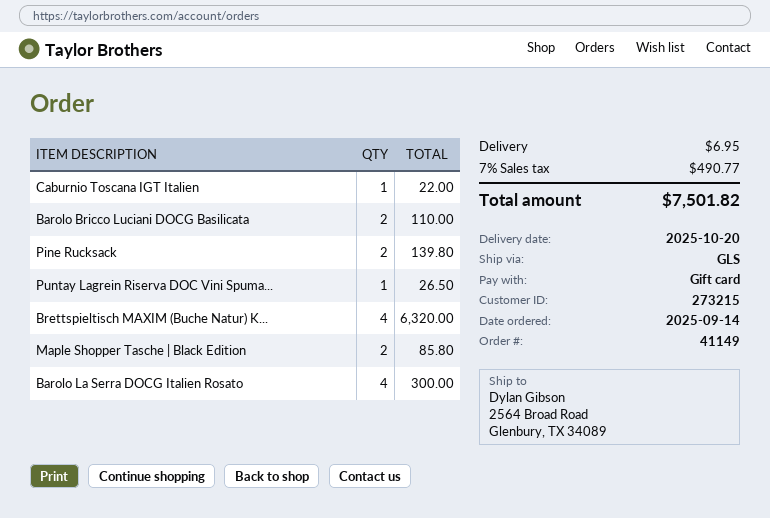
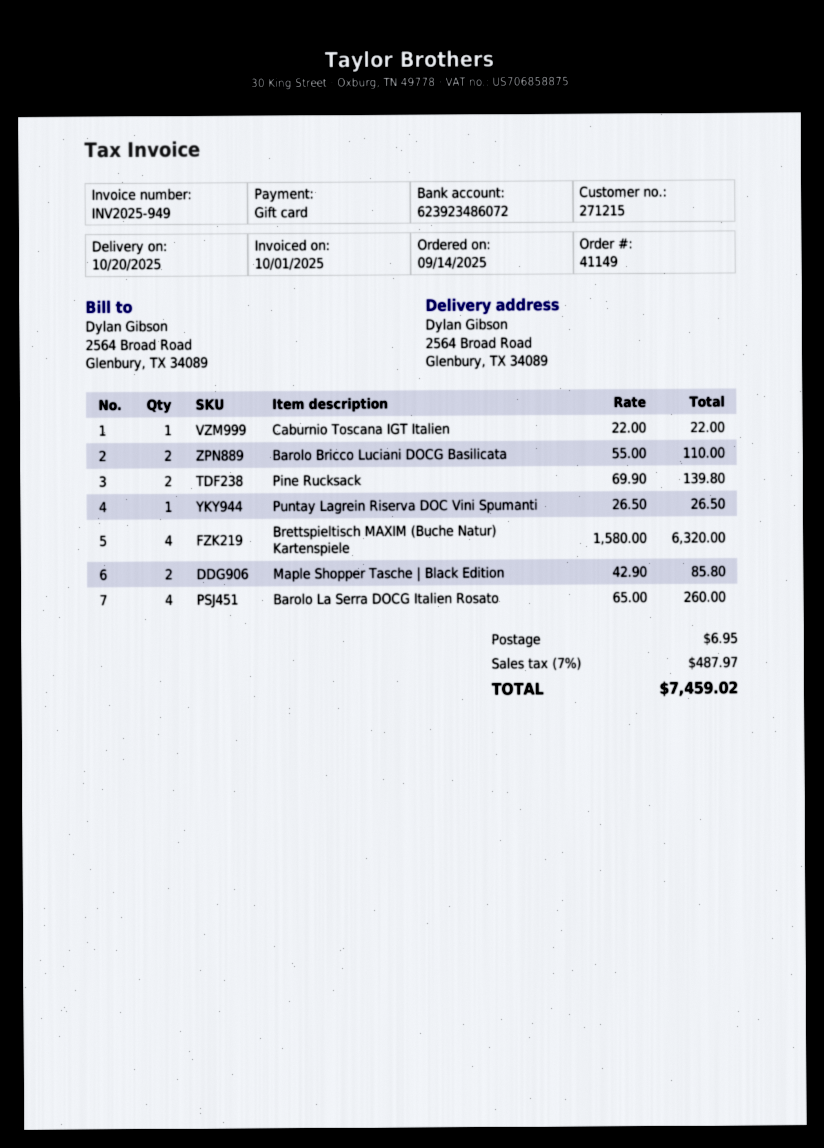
customer number: 273215 -> 271215
Barolo La Serra DOCG Italien Rosato: 4 for 300.00 -> 4 for 260.00
tax: 7% = 490.77 -> 7% = 487.97
total: 7501.82 -> 7459.02

